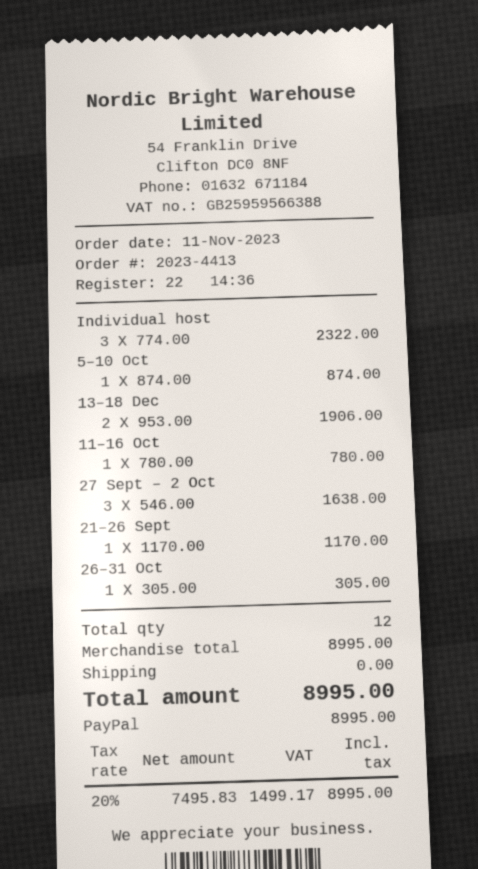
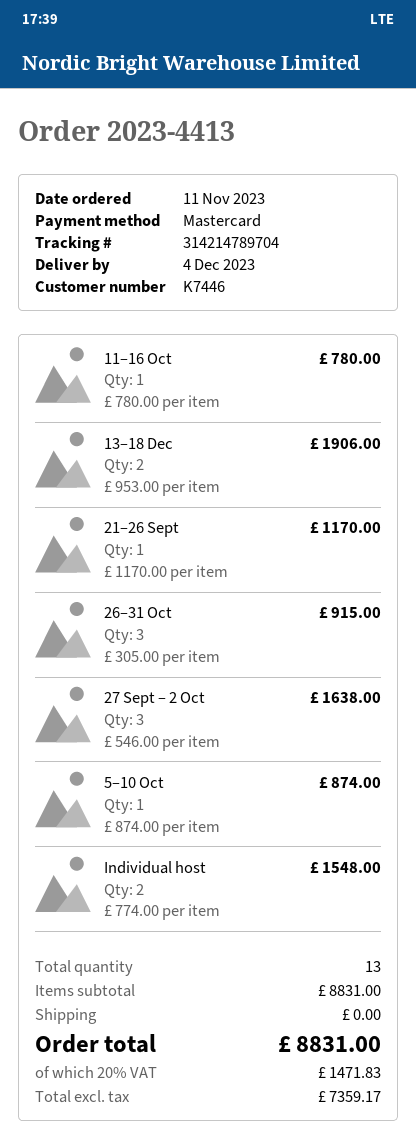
payment method: PayPal -> Mastercard
Individual host: 3 x 774.00 = 2322.00 -> 2 x 774.00 = 1548.00
26–31 Oct: 1 x 305.00 = 305.00 -> 3 x 305.00 = 915.00
total quantity: 12 -> 13
subtotal: 8995.00 -> 8831.00
net: 7495.83 -> 7359.17
tax: 20% = 1499.17 -> 20% = 1471.83
total: 8995.00 -> 8831.00

